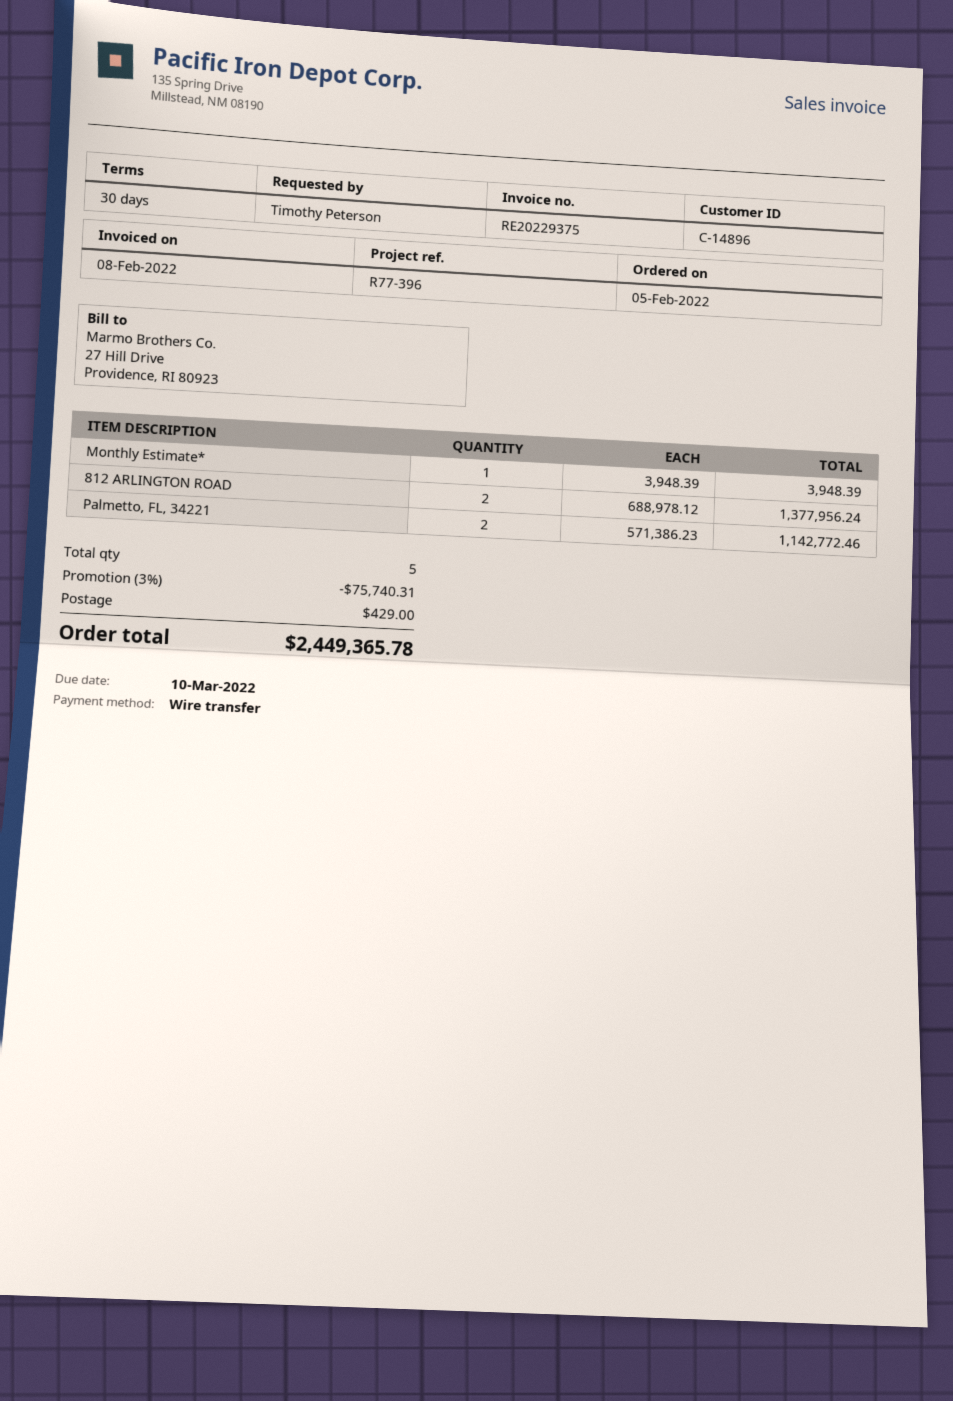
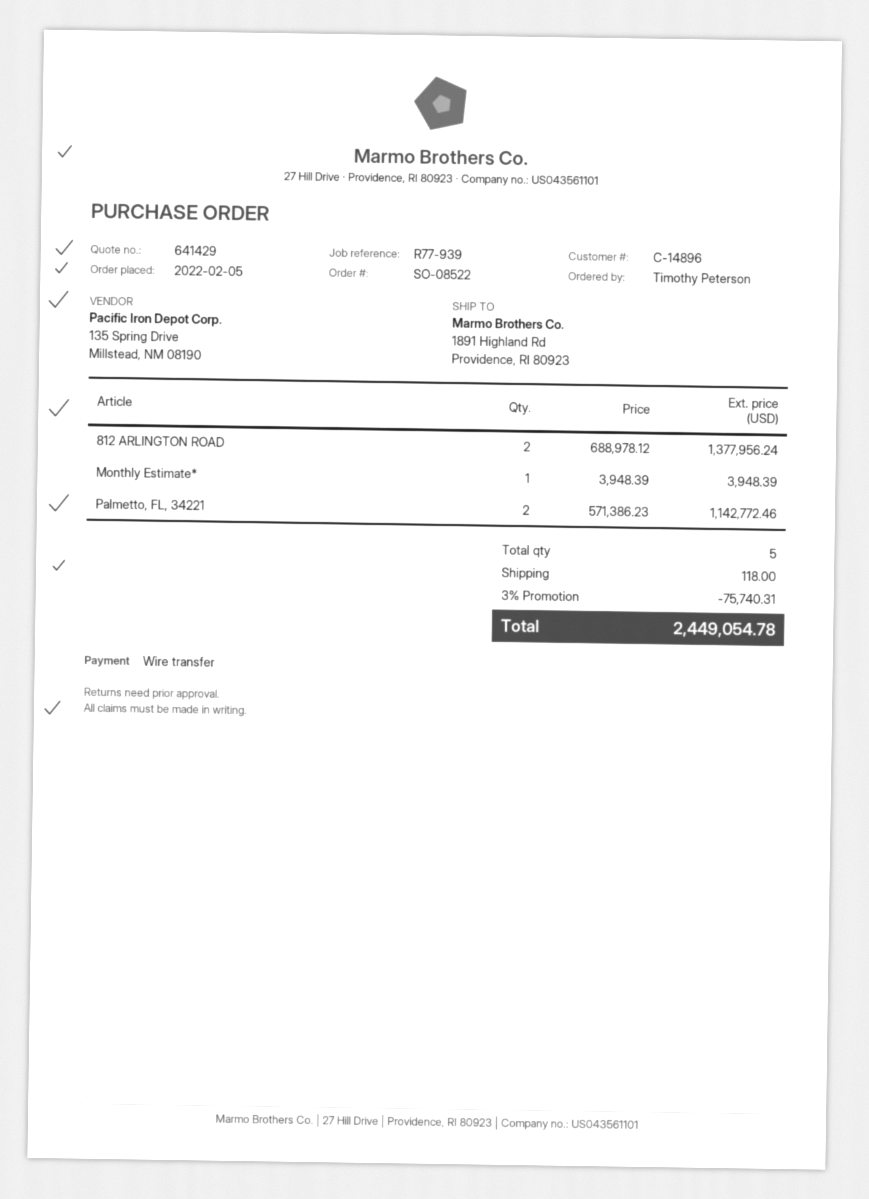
reference: R77-396 -> R77-939
shipping: 429.00 -> 118.00
total: 2449365.78 -> 2449054.78

